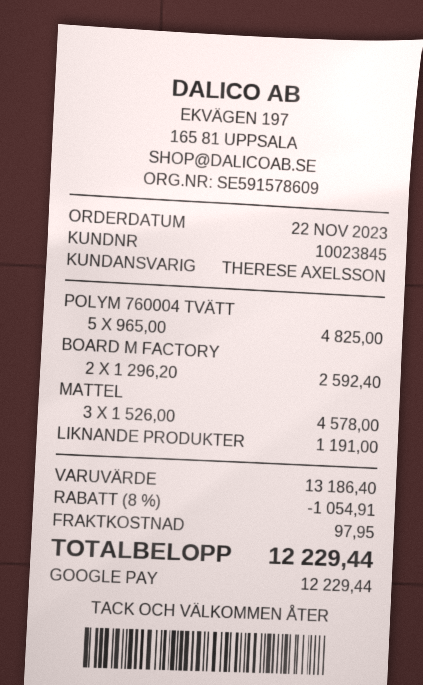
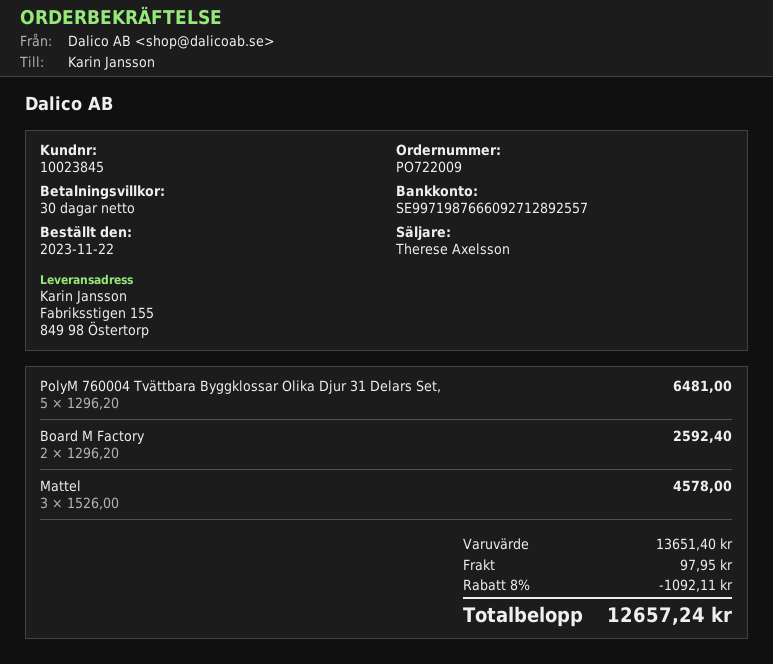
POLYM 760004 TVÄTT: 5 x 965.00 = 4825.00 -> 5 x 1296.20 = 6481.00
LIKNANDE PRODUKTER: 1 x 1191.00 = 1191.00 -> none
subtotal: 13186.40 -> 13651.40
discount: 8% = 1054.91 -> 8% = 1092.11
total: 12229.44 -> 12657.24

